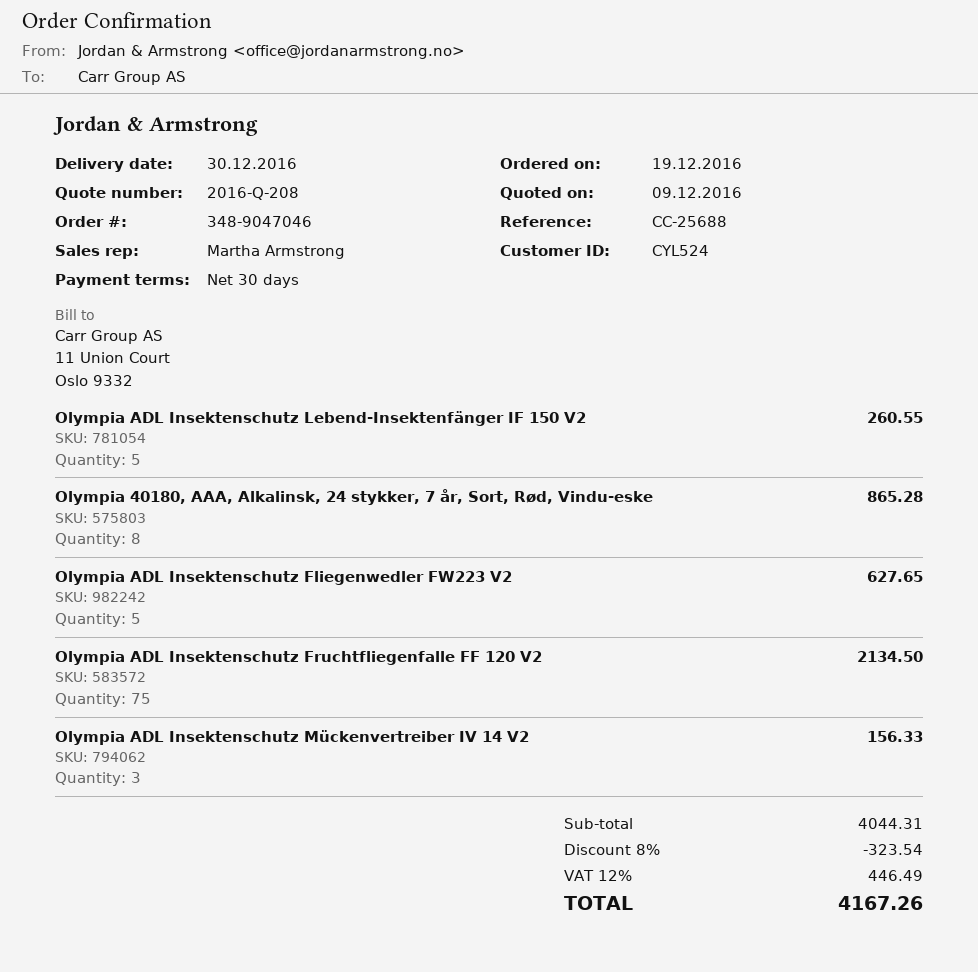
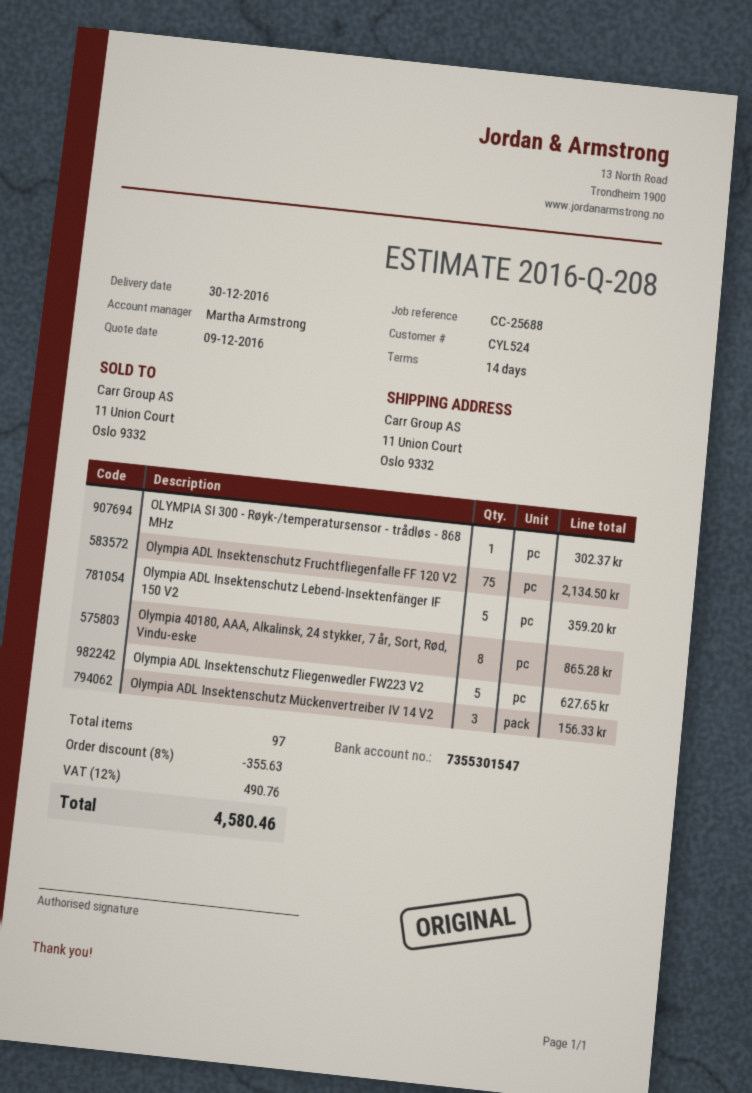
payment terms: 30 days -> 14 days
Olympia ADL Insektenschutz Lebend-Insektenfänger IF 150 V2: 5 for 260.55 -> 5 for 359.20
OLYMPIA SI 300 - Røyk-/temperatursensor - trådløs - 868 MHz: none -> 1 for 302.37
discount: 8% = 323.54 -> 8% = 355.63
tax: 12% = 446.49 -> 12% = 490.76
total: 4167.26 -> 4580.46

